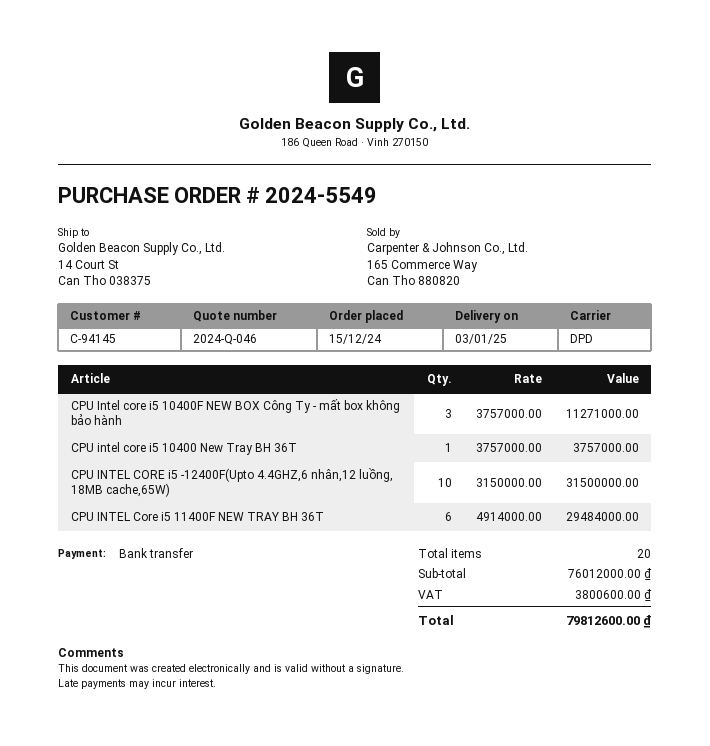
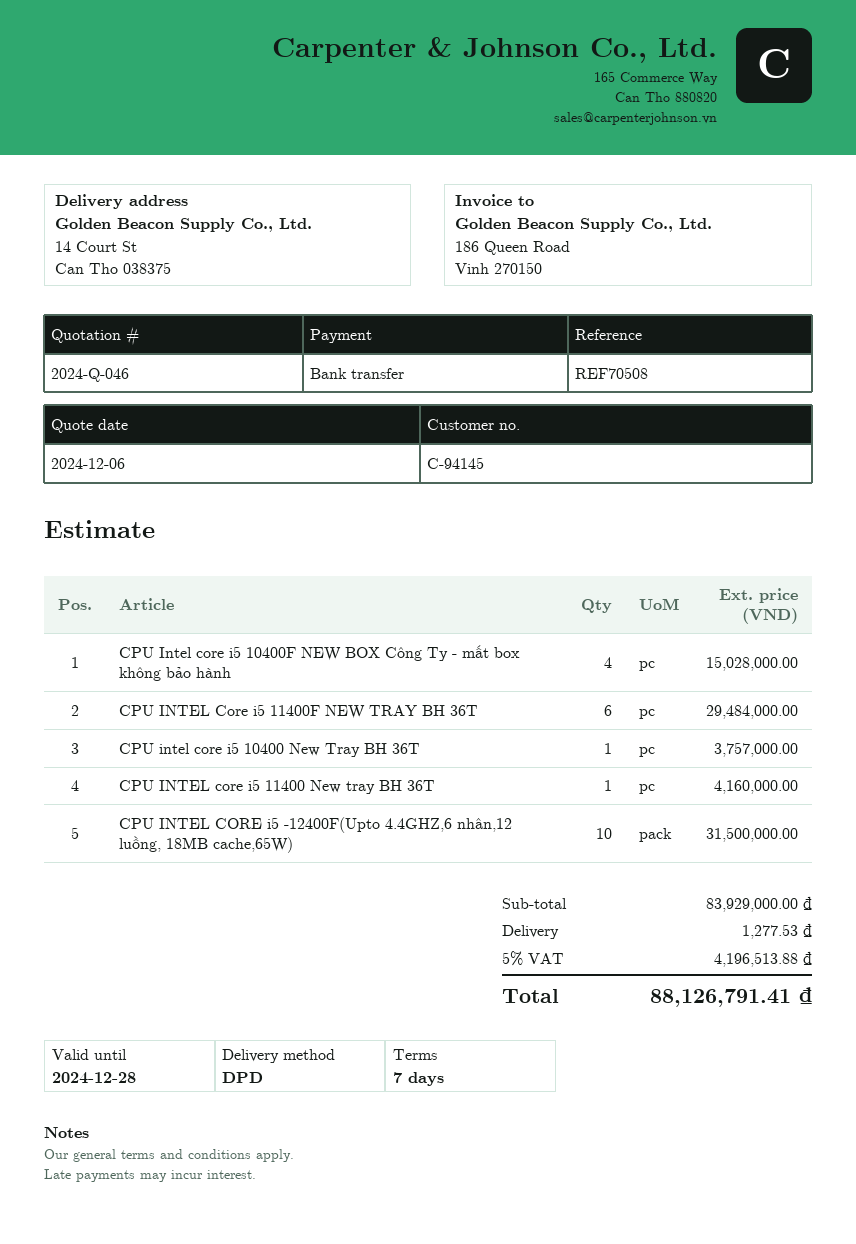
CPU Intel core i5 10400F NEW BOX Công Ty - mất box không bảo hành: 3 for 11271000.00 -> 4 for 15028000.00
CPU INTEL core i5 11400 New tray BH 36T: none -> 1 for 4160000.00
subtotal: 76012000.00 -> 83929000.00
shipping: none -> 1277.53
tax: 3800600.00 -> 4196513.88
total: 79812600.00 -> 88126791.41

